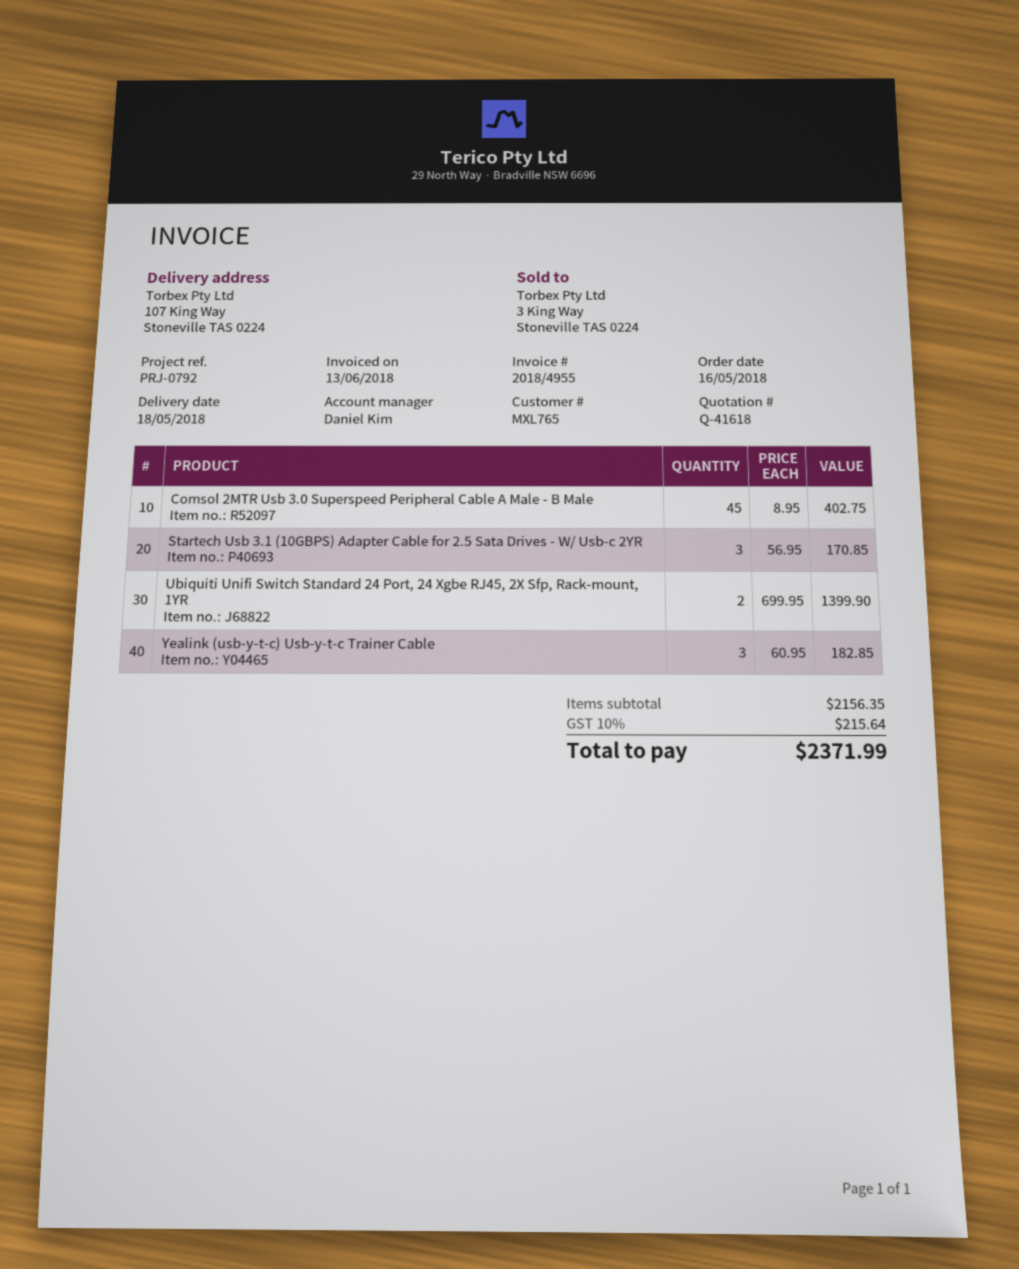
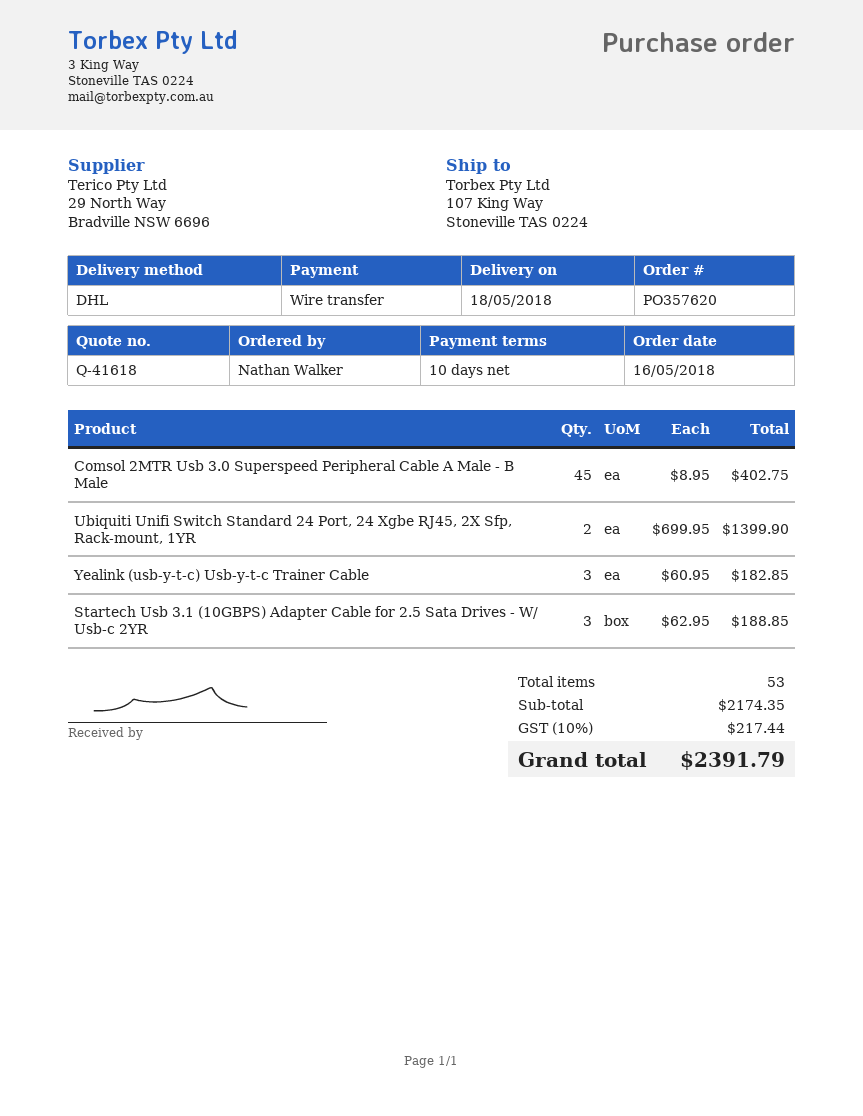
Startech Usb 3.1 (10GBPS) Adapter Cable for 2.5 Sata Drives - W/ Usb-c 2YR: 3 x 56.95 = 170.85 -> 3 x 62.95 = 188.85
subtotal: 2156.35 -> 2174.35
tax: 10% = 215.64 -> 10% = 217.44
total: 2371.99 -> 2391.79

